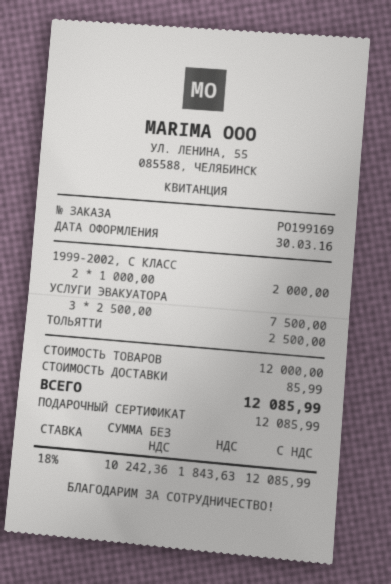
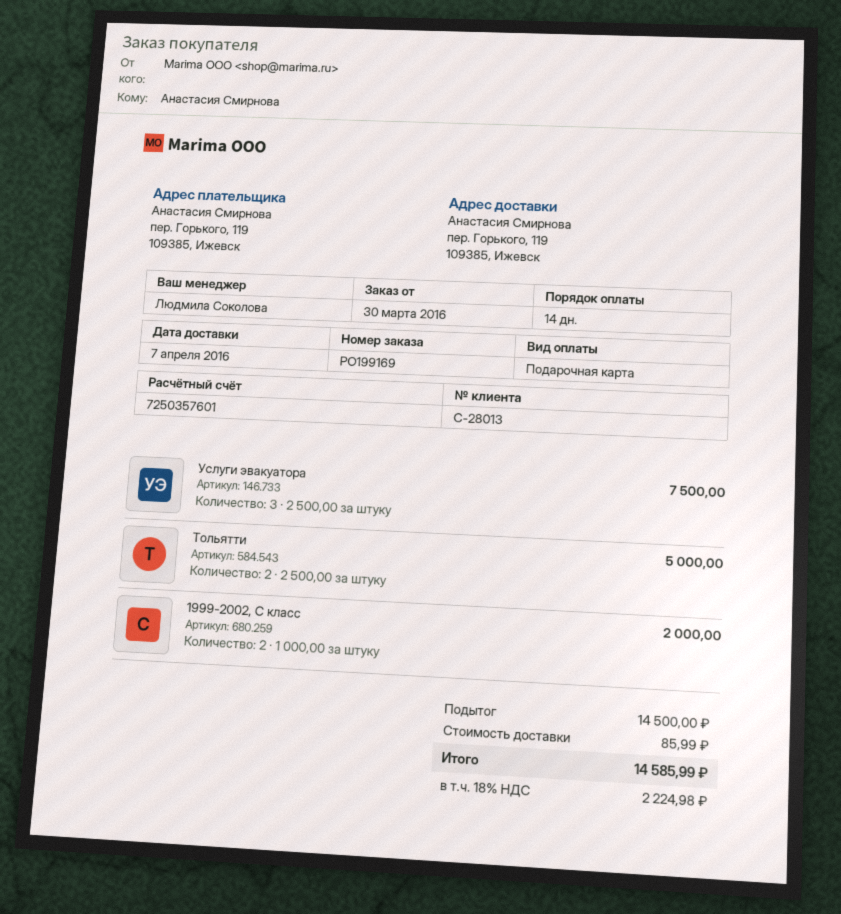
ТОЛЬЯТТИ: 1 x 2500.00 = 2500.00 -> 2 x 2500.00 = 5000.00
subtotal: 12000.00 -> 14500.00
tax: 18% = 1843.63 -> 18% = 2224.98
total: 12085.99 -> 14585.99

